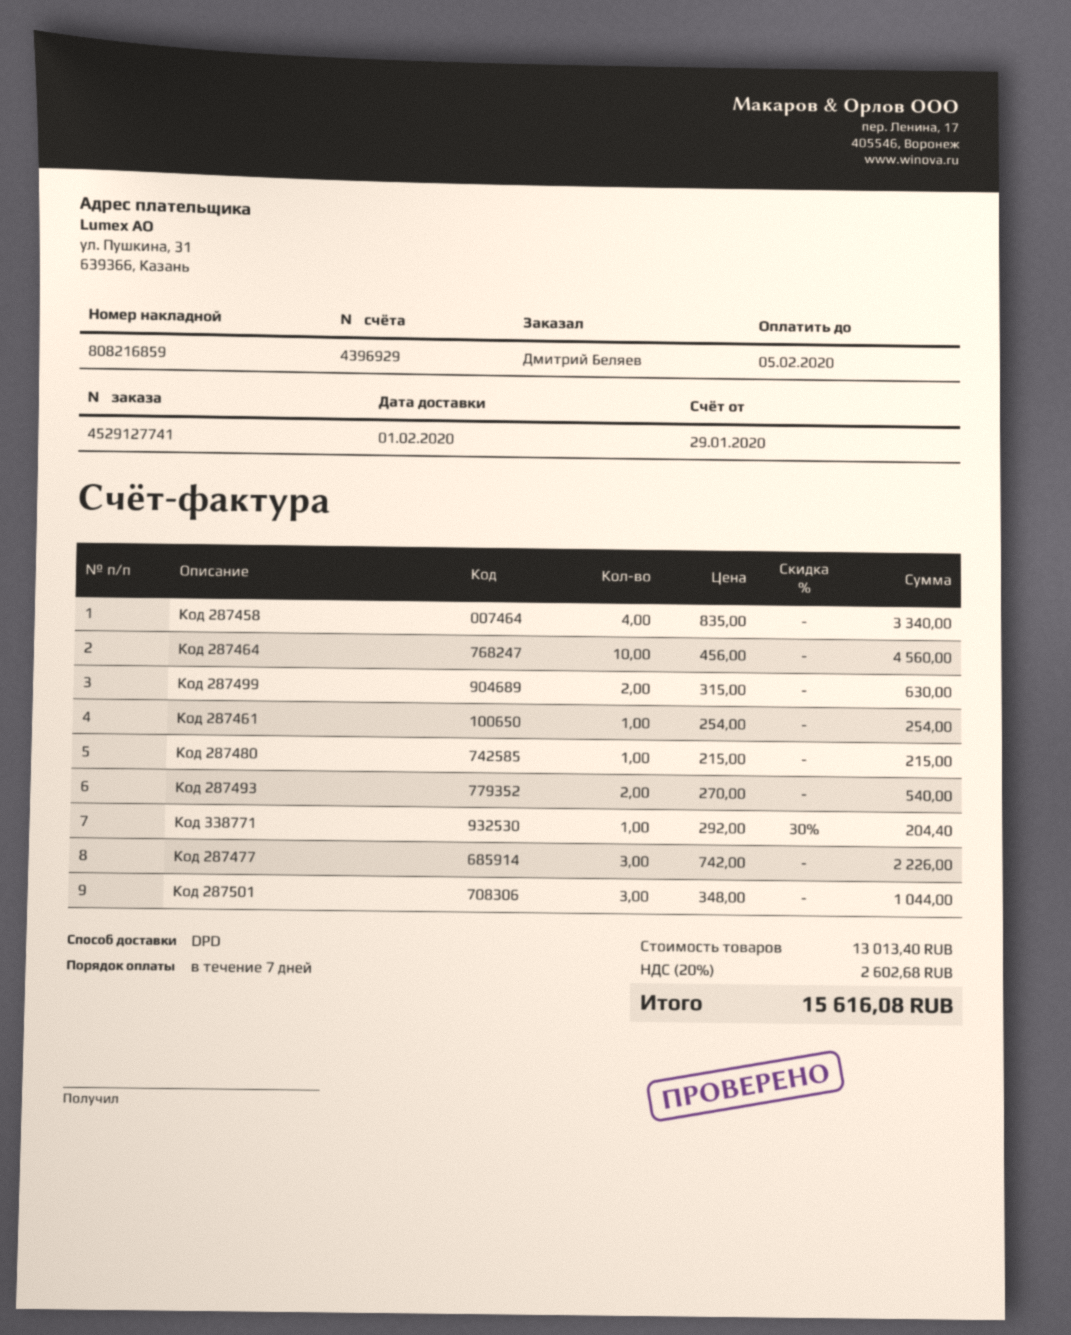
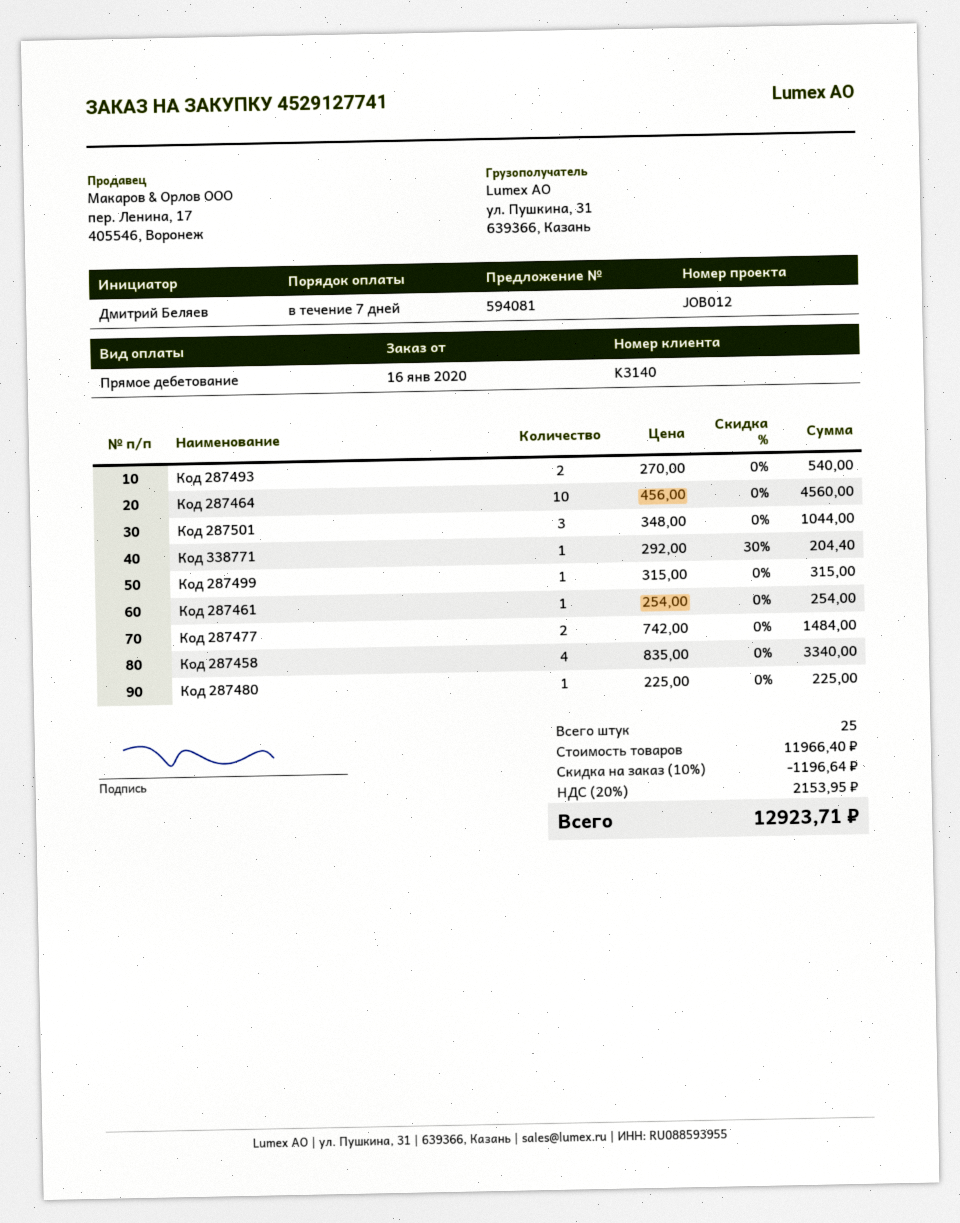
Код 287499: 2 x 315.00 = 630.00 -> 1 x 315.00 = 315.00
Код 287480: 1 x 215.00 = 215.00 -> 1 x 225.00 = 225.00
Код 287477: 3 x 742.00 = 2226.00 -> 2 x 742.00 = 1484.00
subtotal: 13013.40 -> 11966.40
discount: none -> 10% = 1196.64
tax: 20% = 2602.68 -> 20% = 2153.95
total: 15616.08 -> 12923.71

